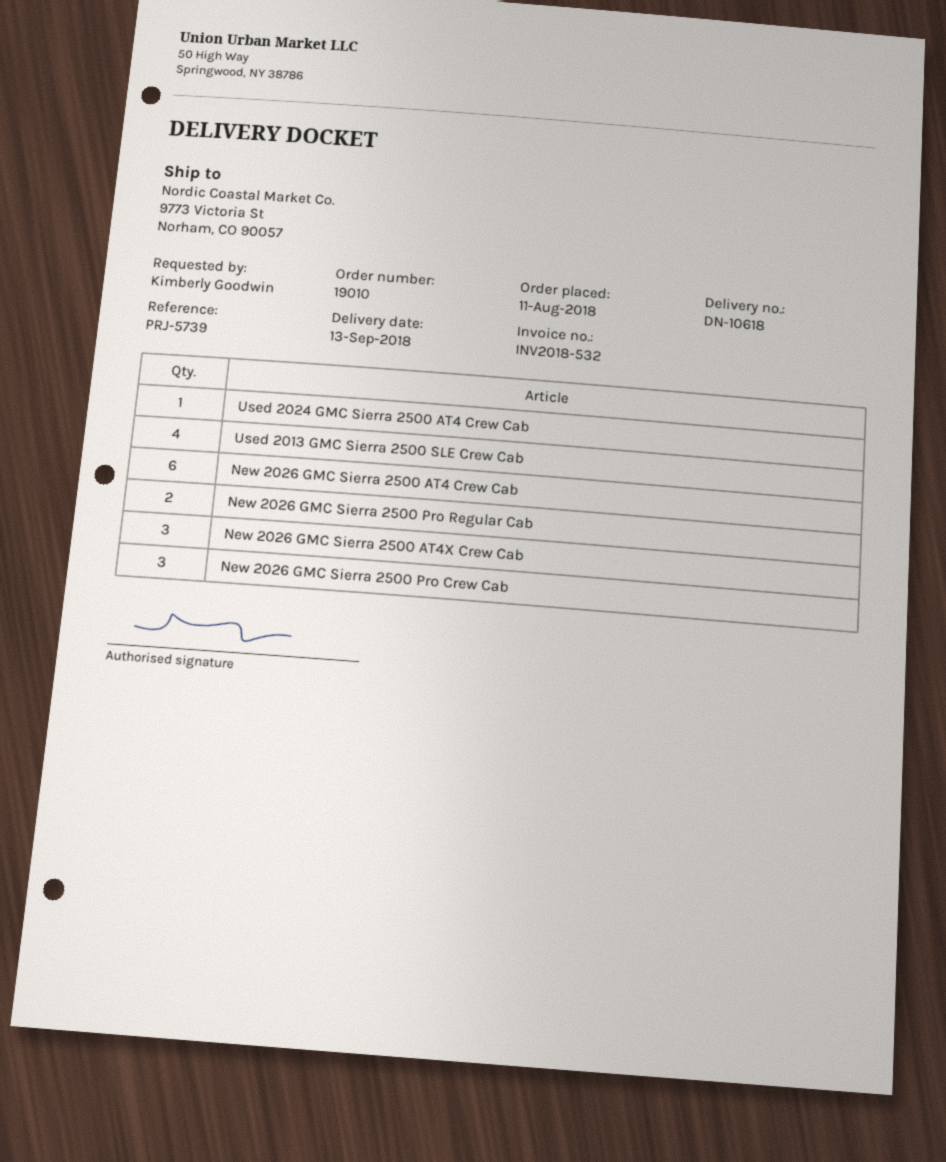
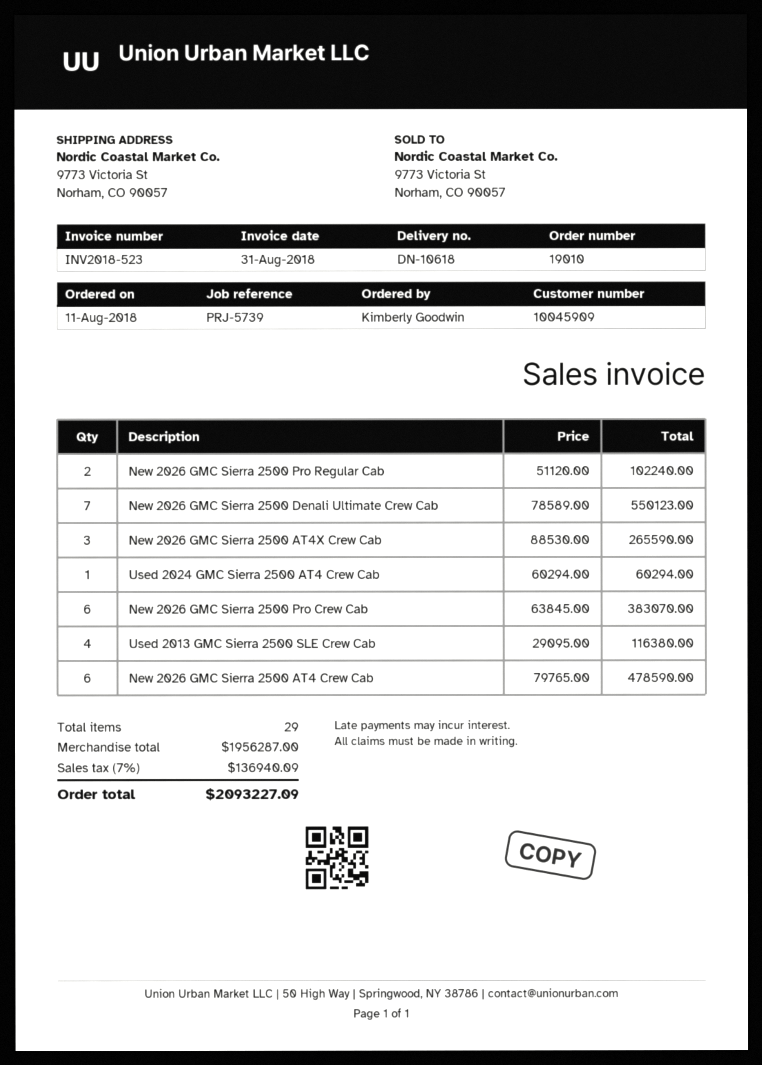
invoice number: INV2018-532 -> INV2018-523
New 2026 GMC Sierra 2500 Pro Crew Cab: 3 -> 6
New 2026 GMC Sierra 2500 Denali Ultimate Crew Cab: none -> 7

